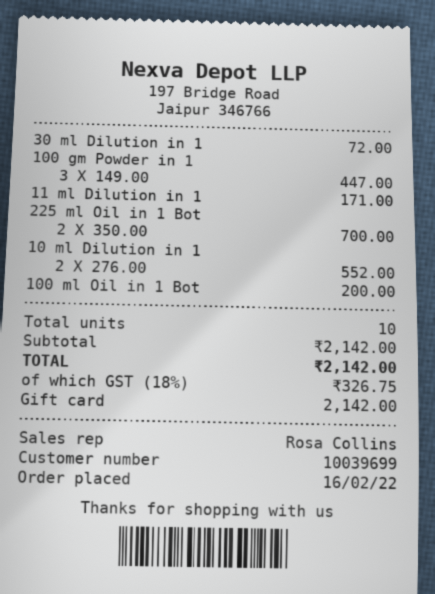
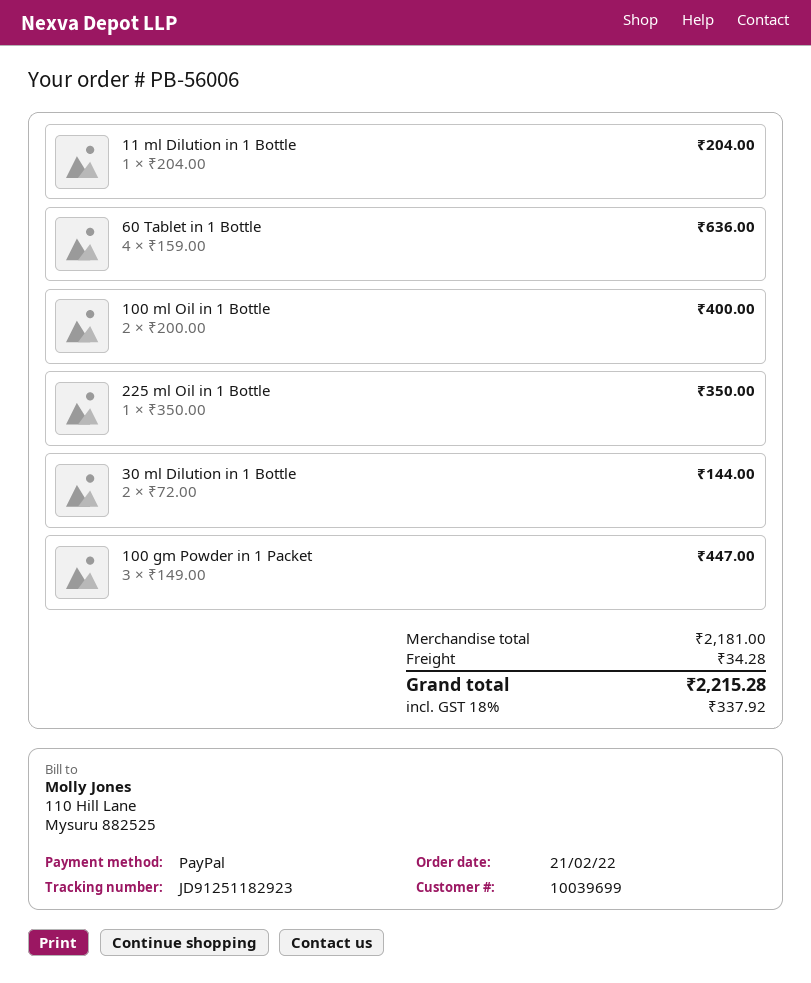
order date: 2022-02-16 -> 2022-02-21
payment method: gift card -> PayPal
30 ml Dilution in 1: 1 x 72.00 = 72.00 -> 2 x 72.00 = 144.00
11 ml Dilution in 1: 1 x 171.00 = 171.00 -> 1 x 204.00 = 204.00
225 ml Oil in 1 Bot: 2 x 350.00 = 700.00 -> 1 x 350.00 = 350.00
10 ml Dilution in 1: 2 x 276.00 = 552.00 -> none
100 ml Oil in 1 Bot: 1 x 200.00 = 200.00 -> 2 x 200.00 = 400.00
60 Tablet in 1 Bottle: none -> 4 x 159.00 = 636.00
subtotal: 2142.00 -> 2181.00
shipping: none -> 34.28
tax: 18% = 326.75 -> 18% = 337.92
total: 2142.00 -> 2215.28

